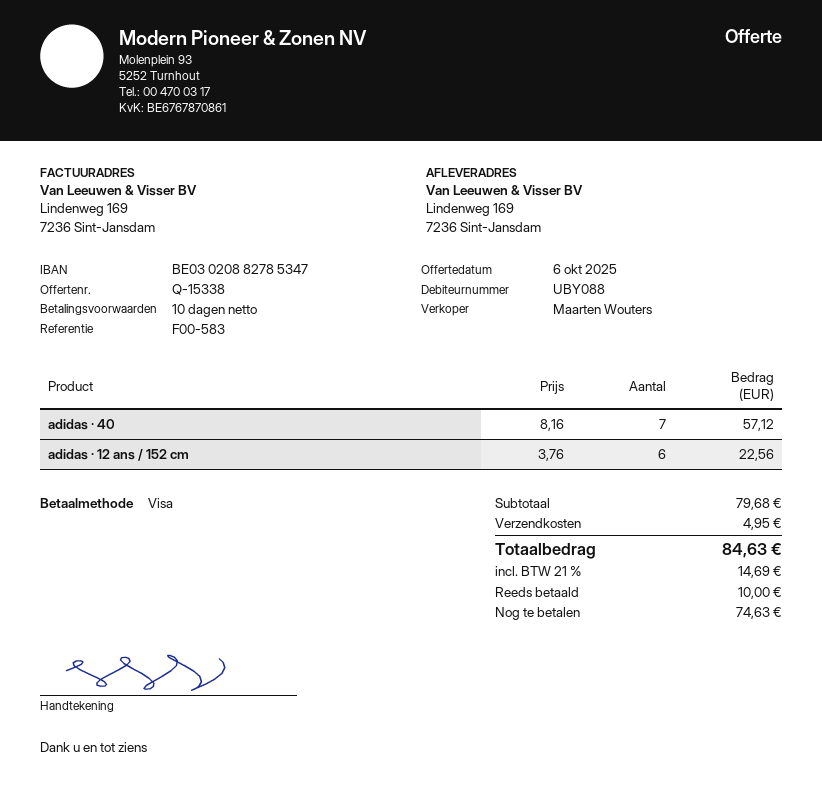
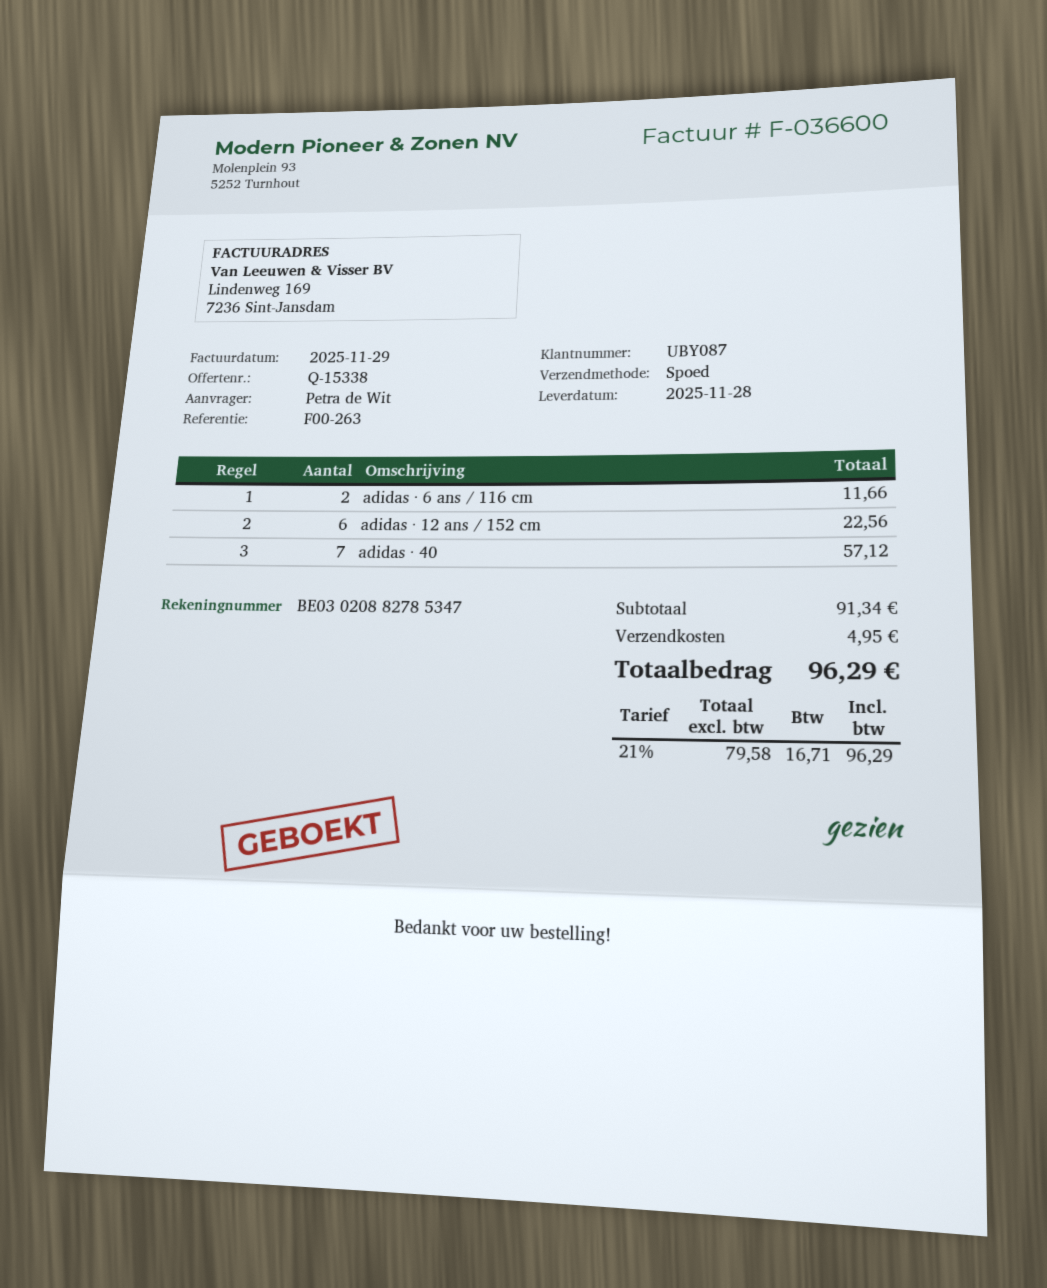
customer number: UBY088 -> UBY087
reference: F00-583 -> F00-263
adidas · 6 ans / 116 cm: none -> 2 for 11.66
subtotal: 79.68 -> 91.34
tax: 21% = 14.69 -> 21% = 16.71
total: 84.63 -> 96.29

